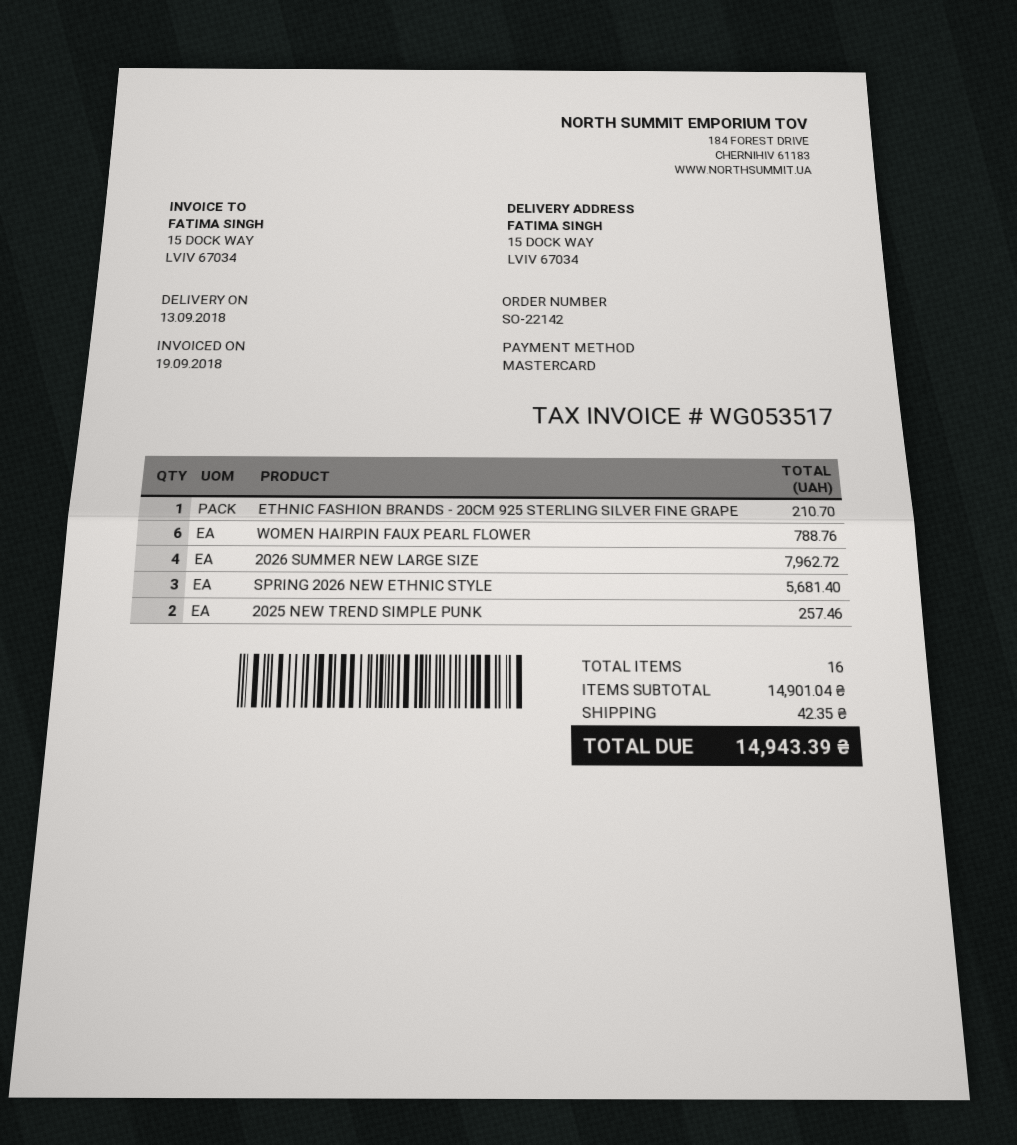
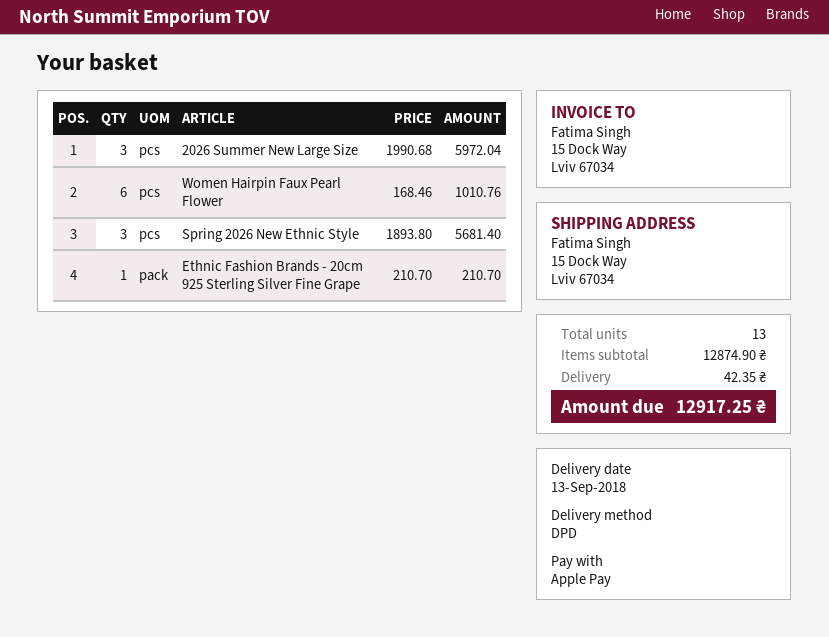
payment method: Mastercard -> Apple Pay
WOMEN HAIRPIN FAUX PEARL FLOWER: 6 for 788.76 -> 6 for 1010.76
2026 SUMMER NEW LARGE SIZE: 4 for 7962.72 -> 3 for 5972.04
2025 NEW TREND SIMPLE PUNK: 2 for 257.46 -> none
total quantity: 16 -> 13
subtotal: 14901.04 -> 12874.90
total: 14943.39 -> 12917.25

